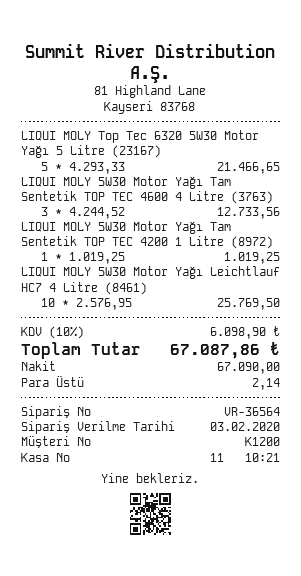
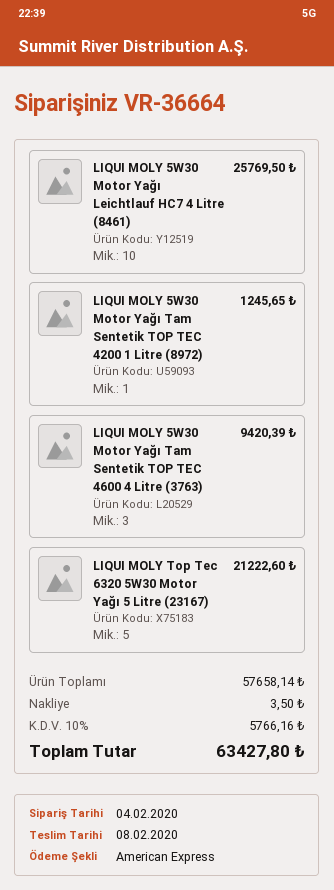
order number: VR-36564 -> VR-36664
order date: 2020-02-03 -> 2020-02-04
payment method: cash -> American Express
LIQUI MOLY Top Tec 6320 5W30 Motor Yağı 5 Litre (23167): 5 for 21466.65 -> 5 for 21222.60
LIQUI MOLY 5W30 Motor Yağı Tam Sentetik TOP TEC 4600 4 Litre (3763): 3 for 12733.56 -> 3 for 9420.39
LIQUI MOLY 5W30 Motor Yağı Tam Sentetik TOP TEC 4200 1 Litre (8972): 1 for 1019.25 -> 1 for 1245.65
shipping: none -> 3.50
tax: 10% = 6098.90 -> 10% = 5766.16
total: 67087.86 -> 63427.80

